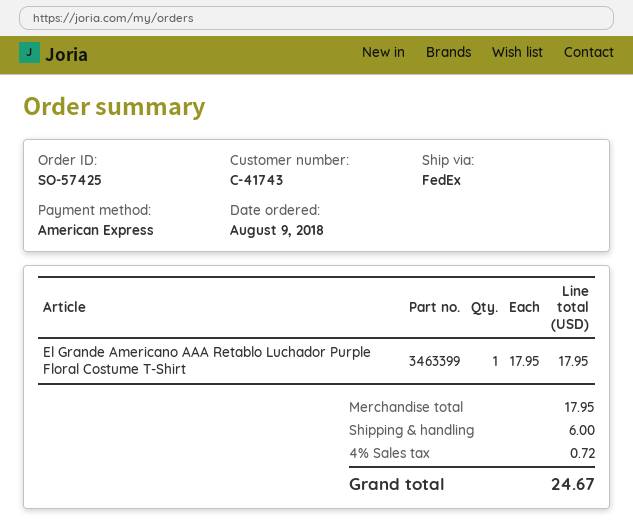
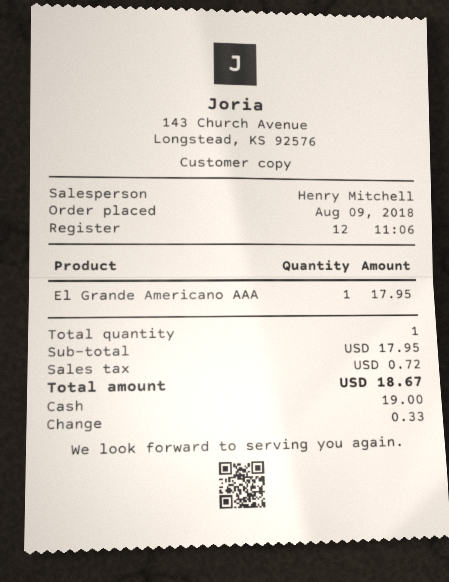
payment method: American Express -> cash
shipping: 6.00 -> none
total: 24.67 -> 18.67

